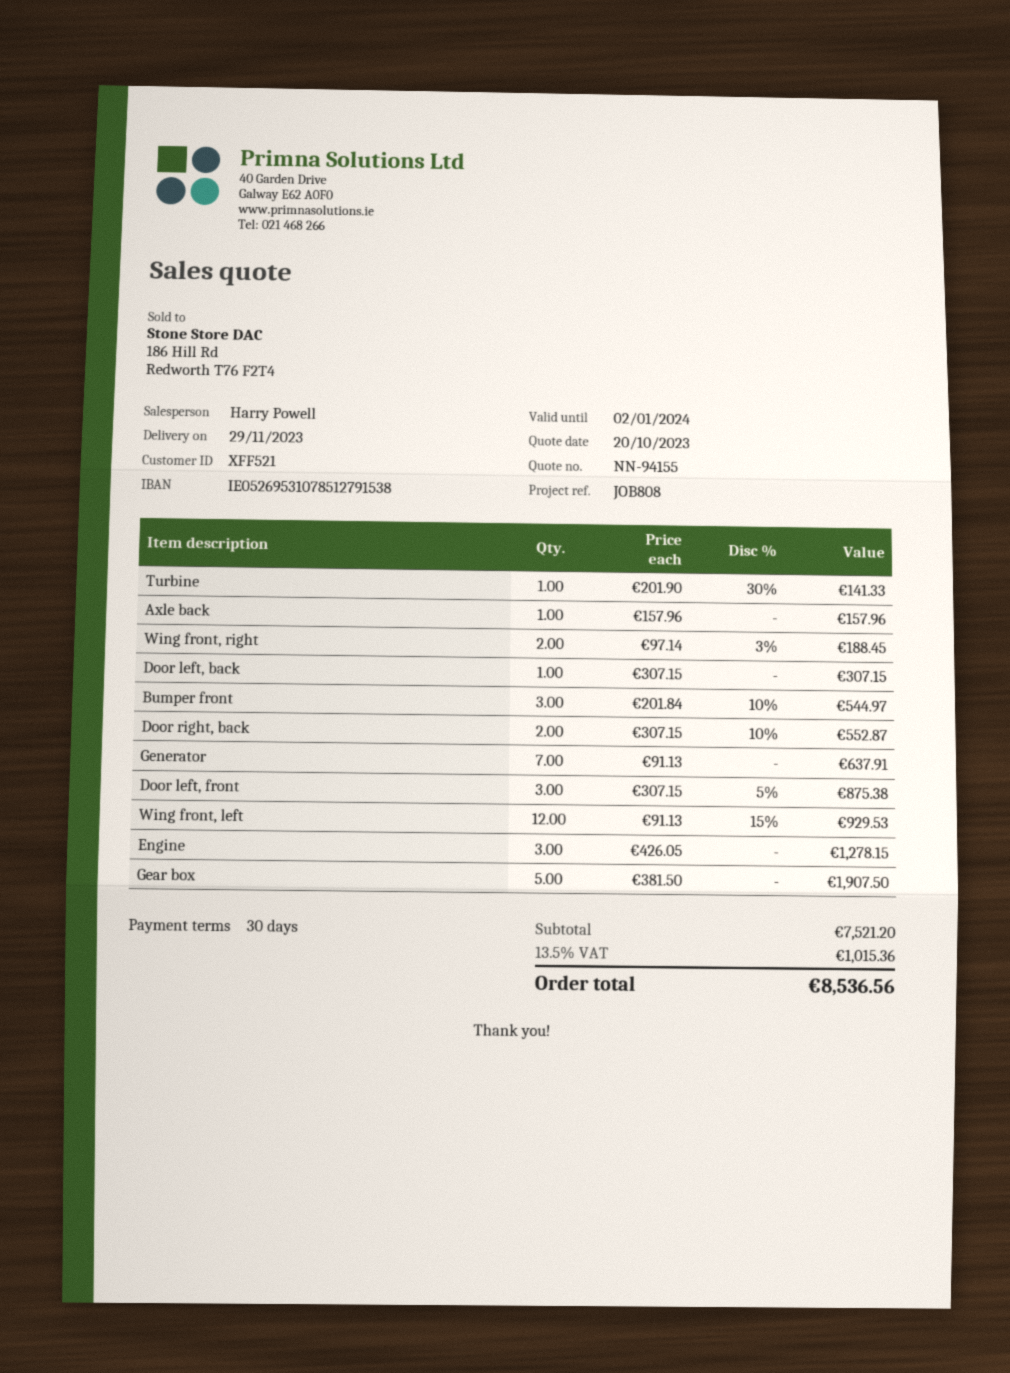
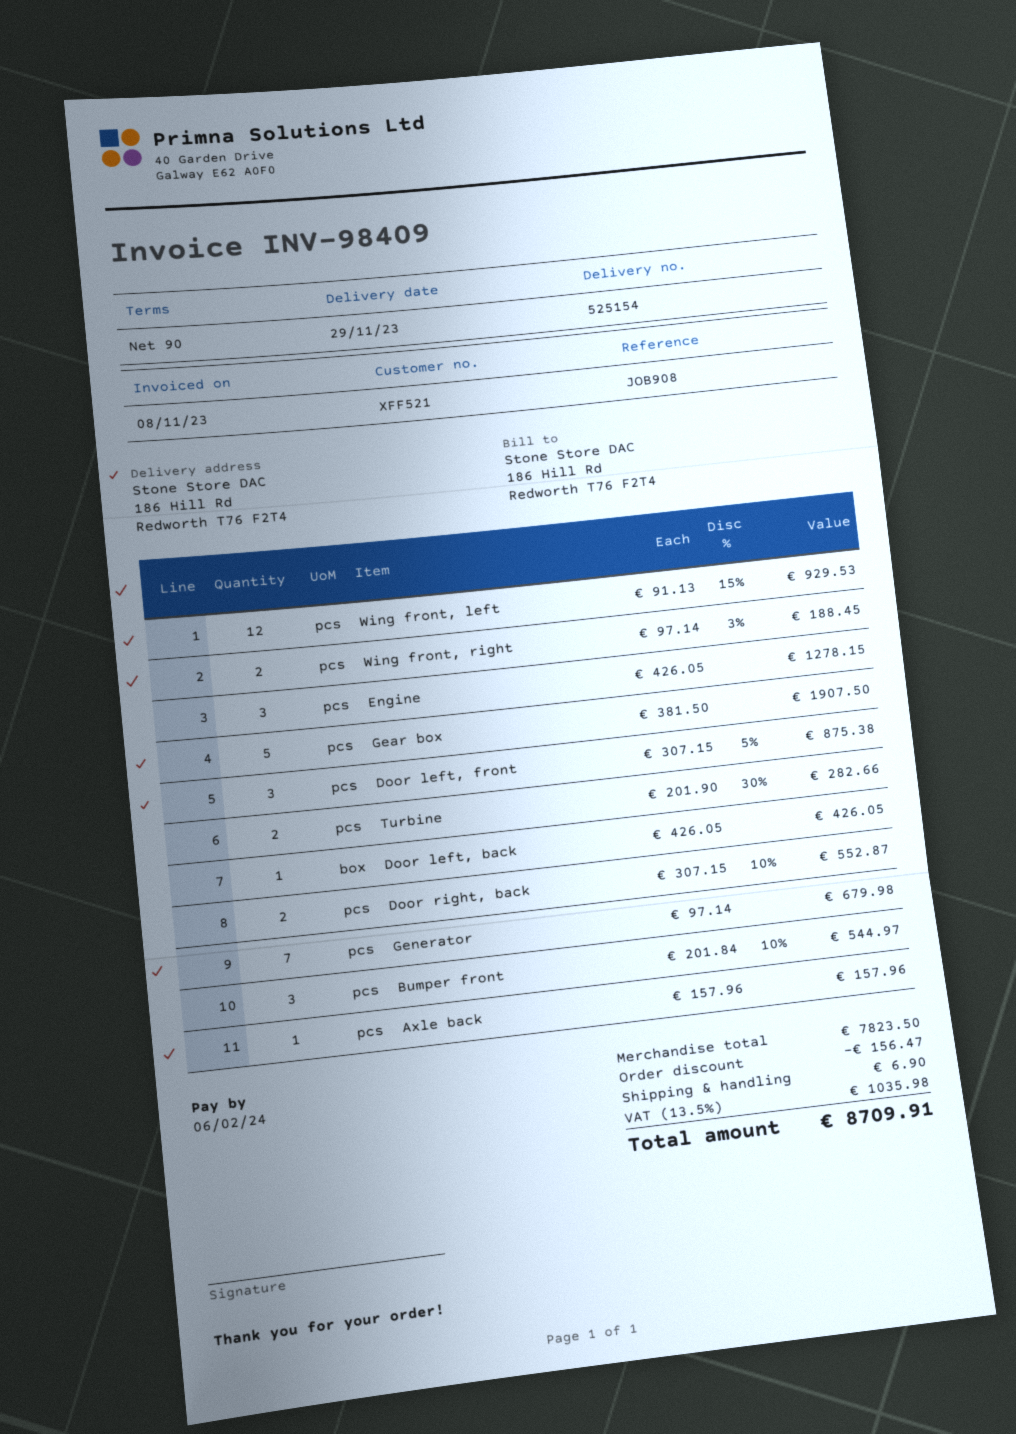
payment terms: 30 days -> 90 days
reference: JOB808 -> JOB908
Turbine: 1 x 201.90 - 30% = 141.33 -> 2 x 201.90 - 30% = 282.66
Door left, back: 1 x 307.15 = 307.15 -> 1 x 426.05 = 426.05
Generator: 7 x 91.13 = 637.91 -> 7 x 97.14 = 679.98
subtotal: 7521.20 -> 7823.50
discount: none -> 156.47
shipping: none -> 6.90
tax: 13.5% = 1015.36 -> 13.5% = 1035.98
total: 8536.56 -> 8709.91

